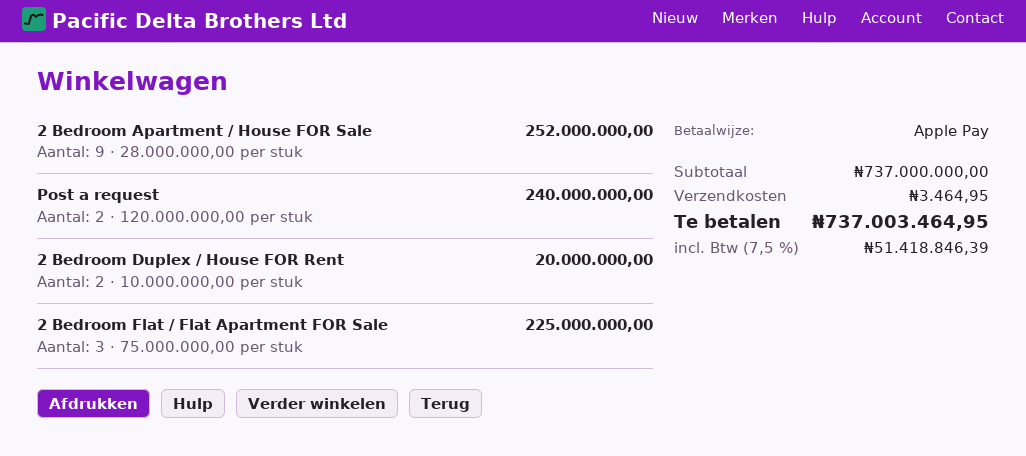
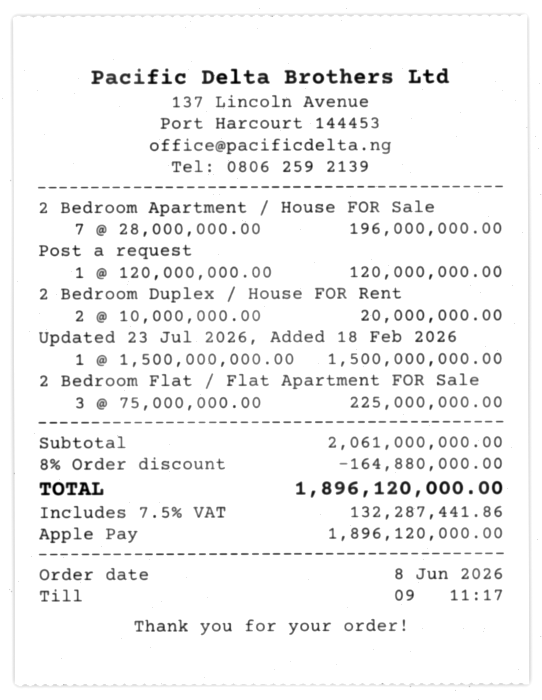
2 Bedroom Apartment / House FOR Sale: 9 x 28000000.00 = 252000000.00 -> 7 x 28000000.00 = 196000000.00
Post a request: 2 x 120000000.00 = 240000000.00 -> 1 x 120000000.00 = 120000000.00
Updated 23 Jul 2026, Added 18 Feb 2026: none -> 1 x 1500000000.00 = 1500000000.00
subtotal: 737000000.00 -> 2061000000.00
discount: none -> 8% = 164880000.00
shipping: 3464.95 -> none
tax: 7.5% = 51418846.39 -> 7.5% = 132287441.86
total: 737003464.95 -> 1896120000.00

